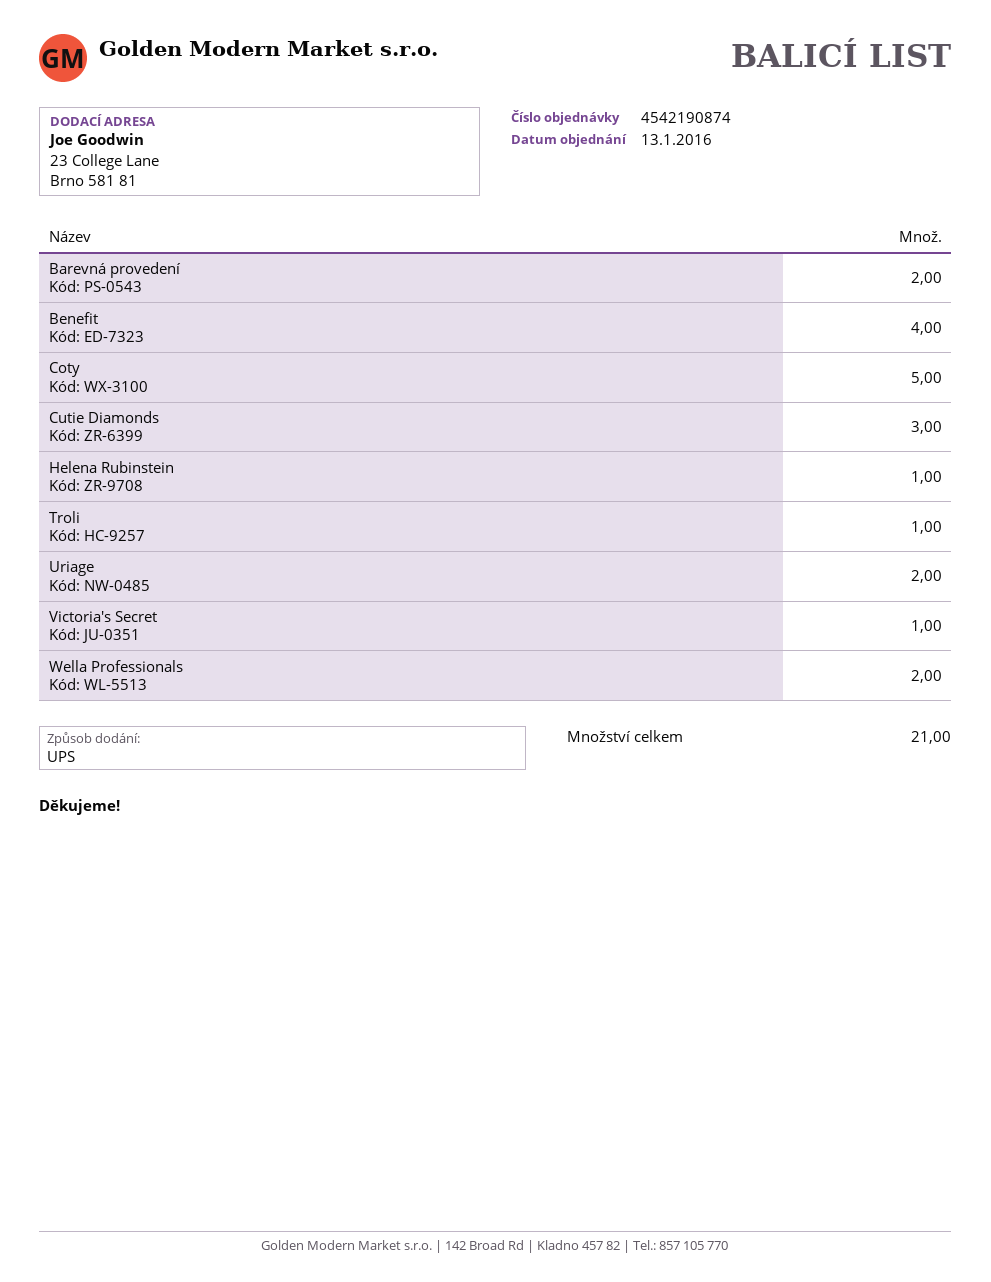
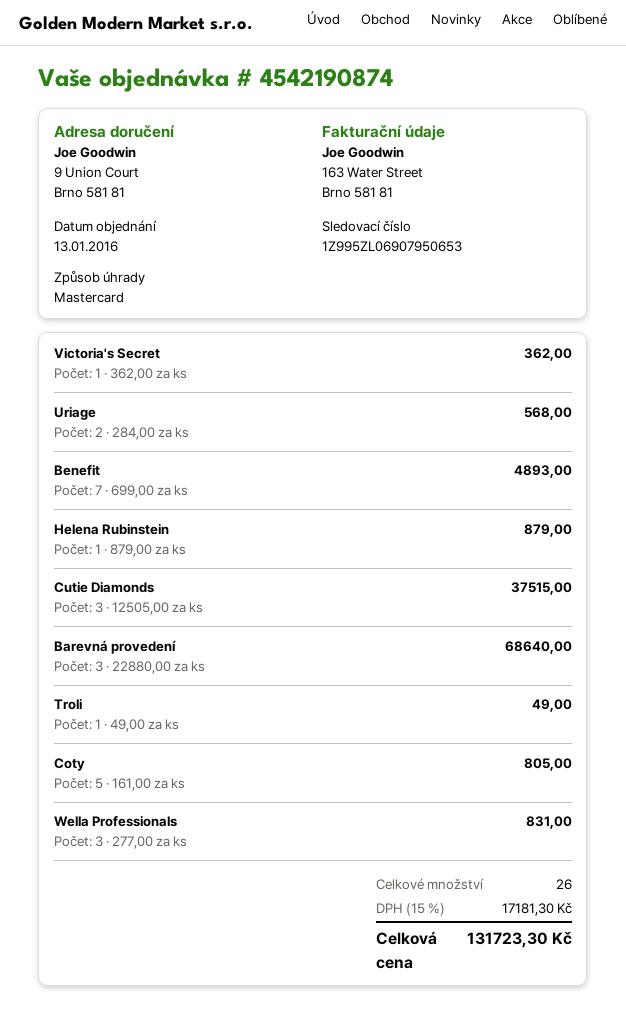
ship to: 23 College Lane, Brno 581 81 -> 9 Union Court, Brno 581 81
Barevná provedení: 2 -> 3
Benefit: 4 -> 7
Wella Professionals: 2 -> 3
total quantity: 21 -> 26

